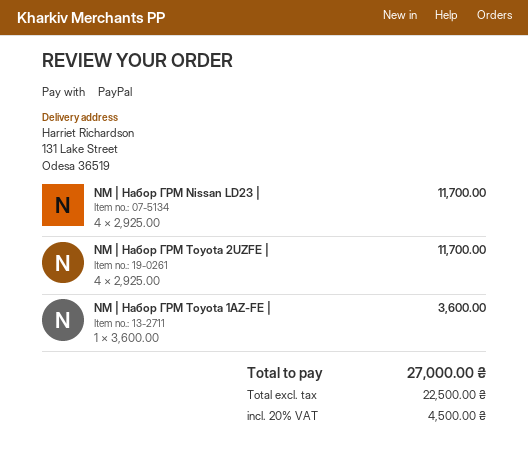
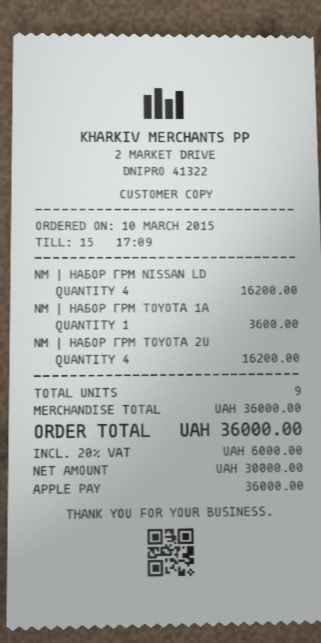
payment method: PayPal -> Apple Pay
NM | Набор ГРМ Nissan LD23 |: 4 for 11700.00 -> 4 for 16200.00
NM | Набор ГРМ Toyota 2UZFE |: 4 for 11700.00 -> 4 for 16200.00
net: 22500.00 -> 30000.00
tax: 20% = 4500.00 -> 20% = 6000.00
total: 27000.00 -> 36000.00

